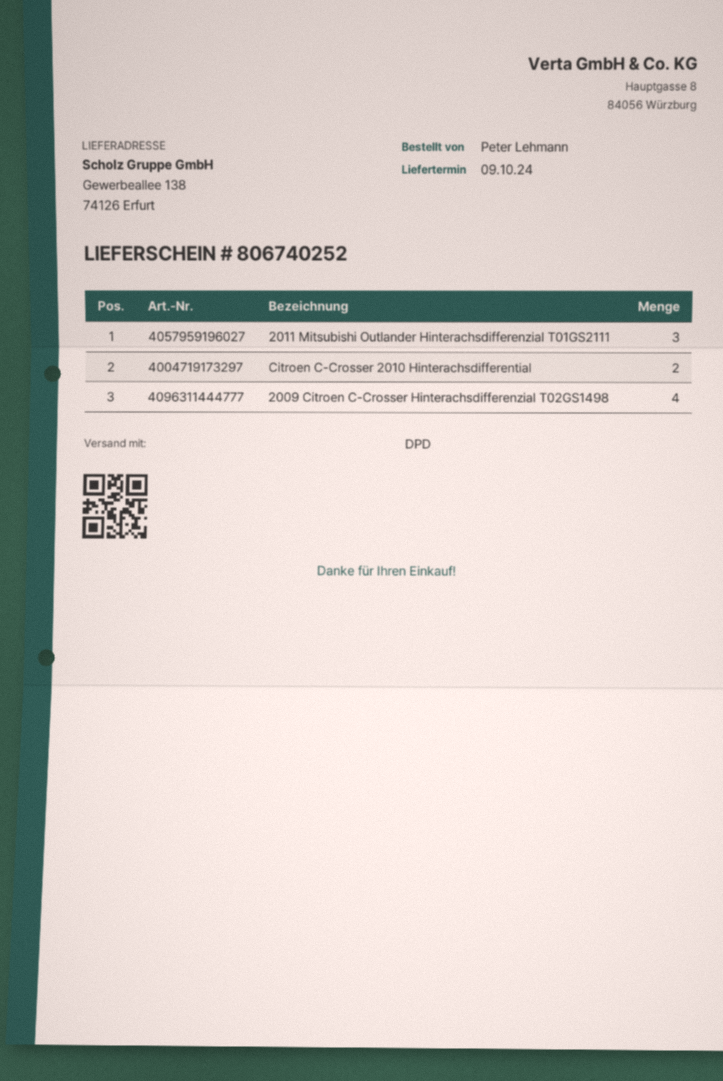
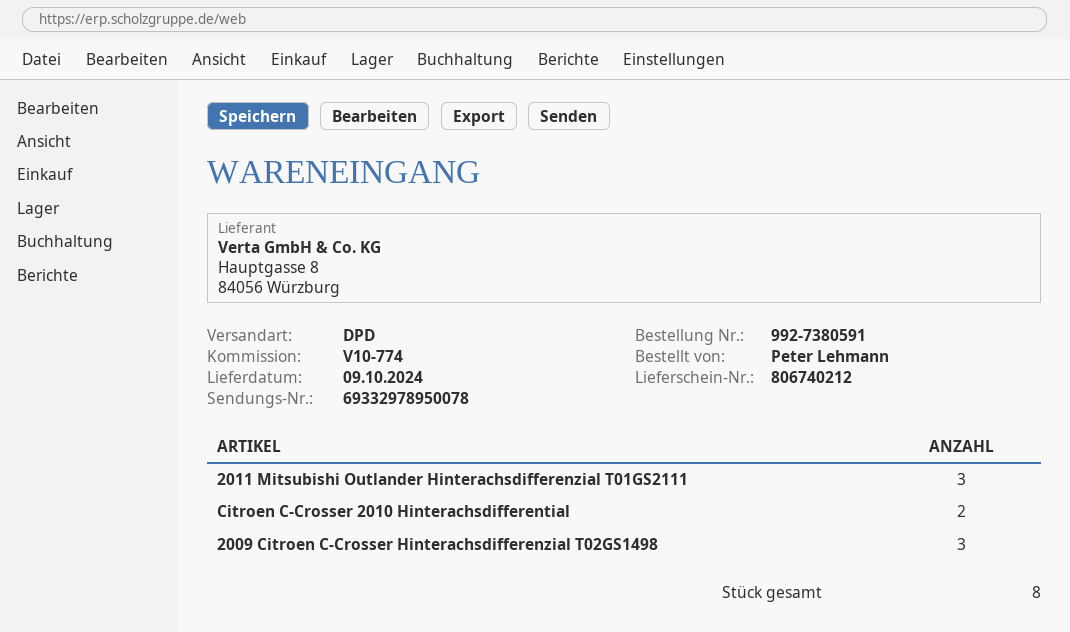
delivery note number: 806740252 -> 806740212
2009 Citroen C-Crosser Hinterachsdifferenzial T02GS1498: 4 -> 3

